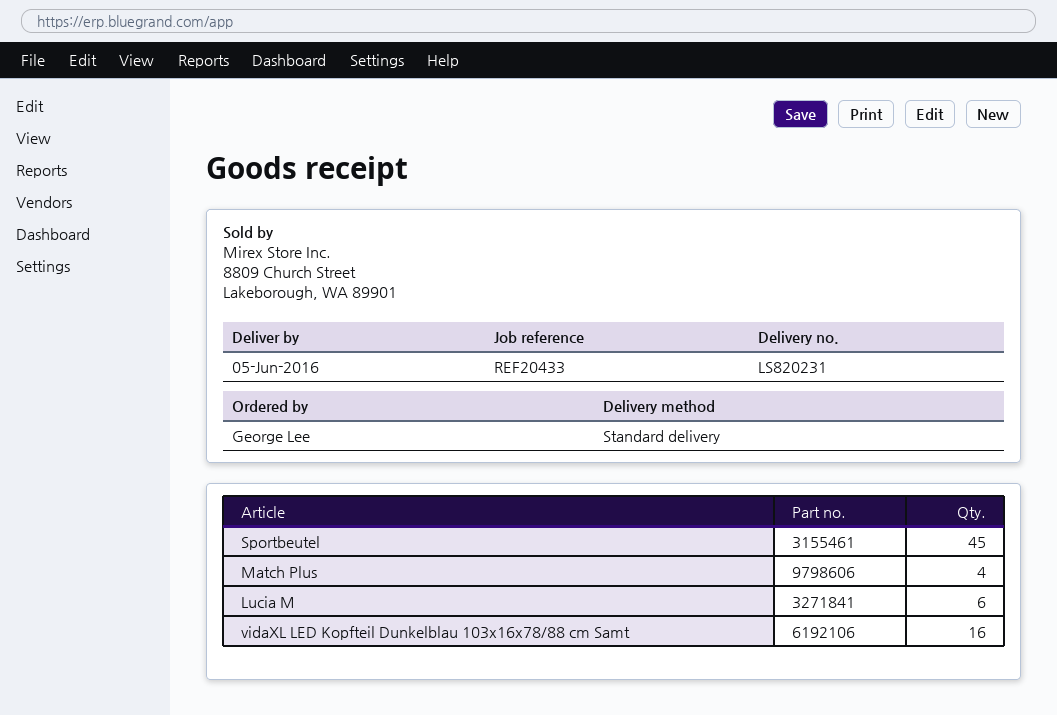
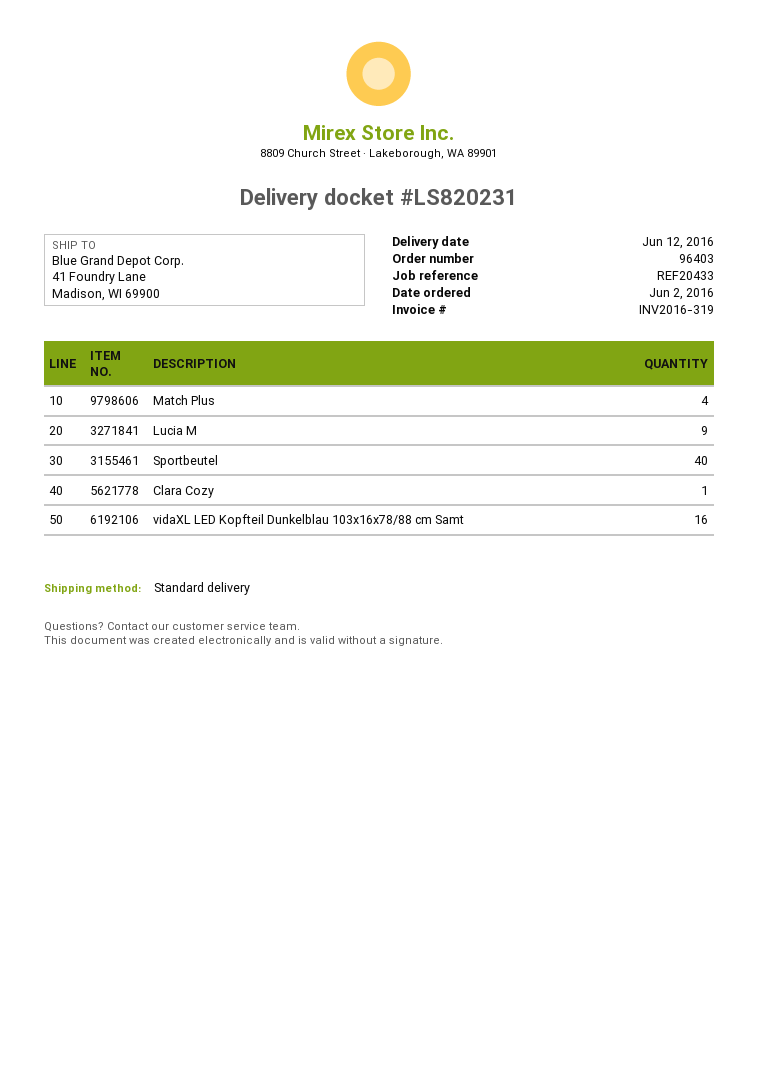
delivery date: 2016-06-05 -> 2016-06-12
Sportbeutel: 45 -> 40
Lucia M: 6 -> 9
Clara Cozy: none -> 1

